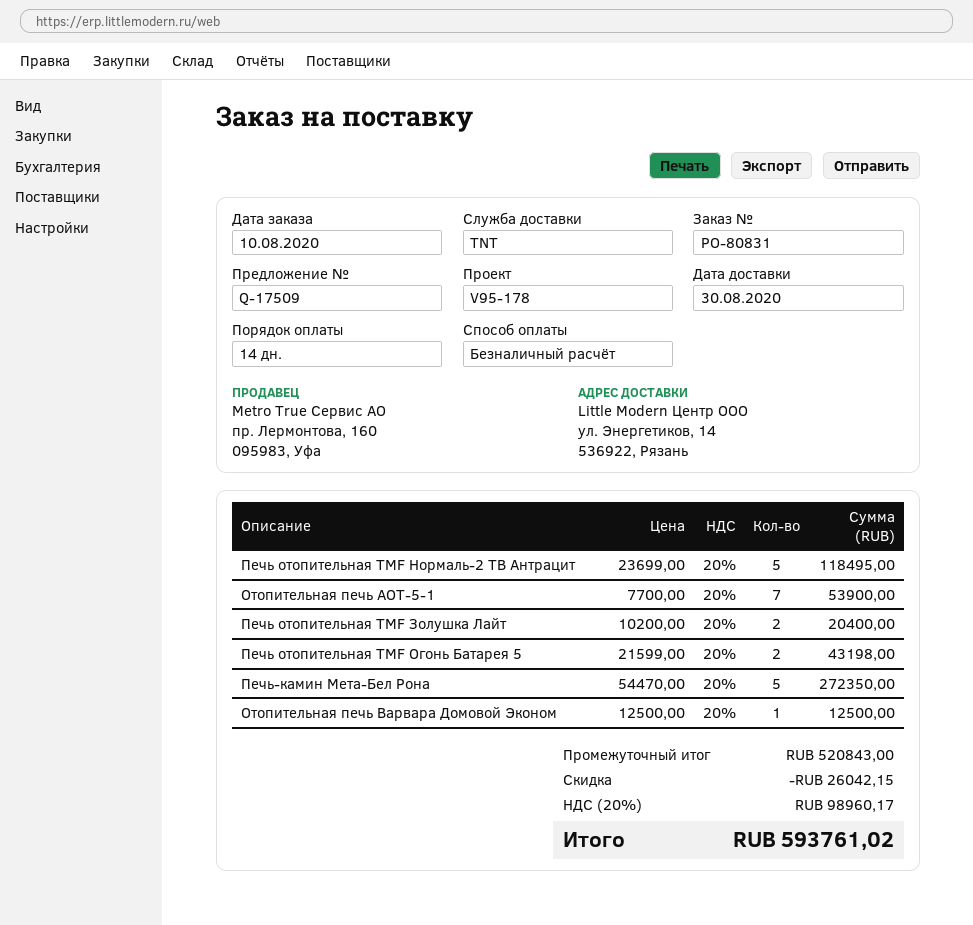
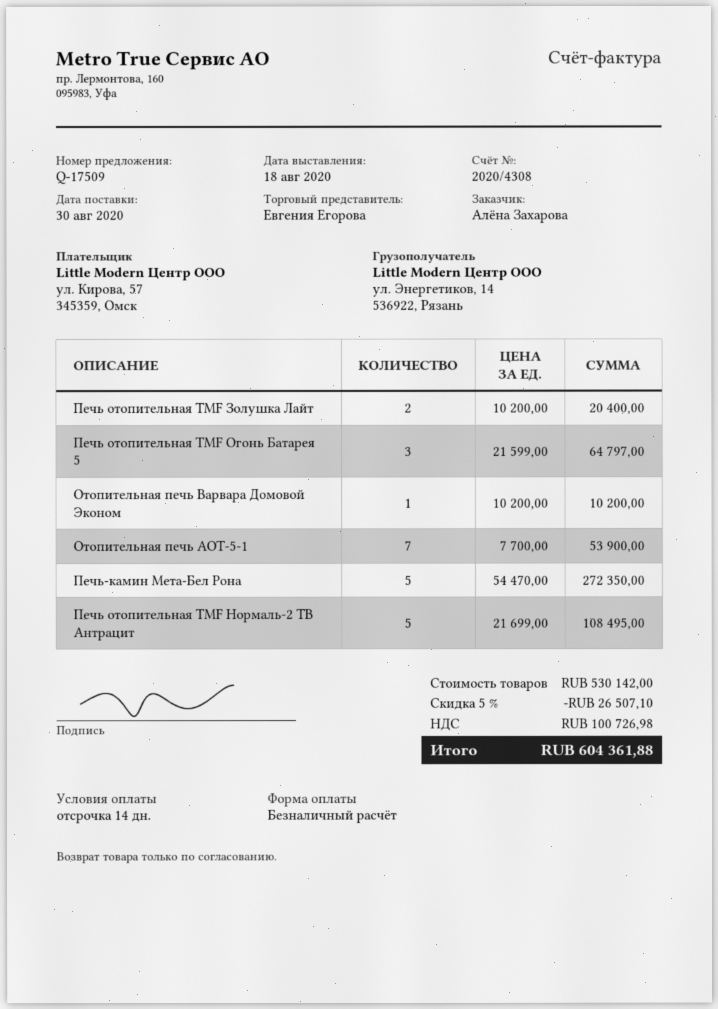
Печь отопительная TMF Нормаль-2 ТВ Антрацит: 5 x 23699.00 = 118495.00 -> 5 x 21699.00 = 108495.00
Печь отопительная TMF Огонь Батарея 5: 2 x 21599.00 = 43198.00 -> 3 x 21599.00 = 64797.00
Отопительная печь Варвара Домовой Эконом: 1 x 12500.00 = 12500.00 -> 1 x 10200.00 = 10200.00
subtotal: 520843.00 -> 530142.00
discount: 26042.15 -> 26507.10
tax: 98960.17 -> 100726.98
total: 593761.02 -> 604361.88

